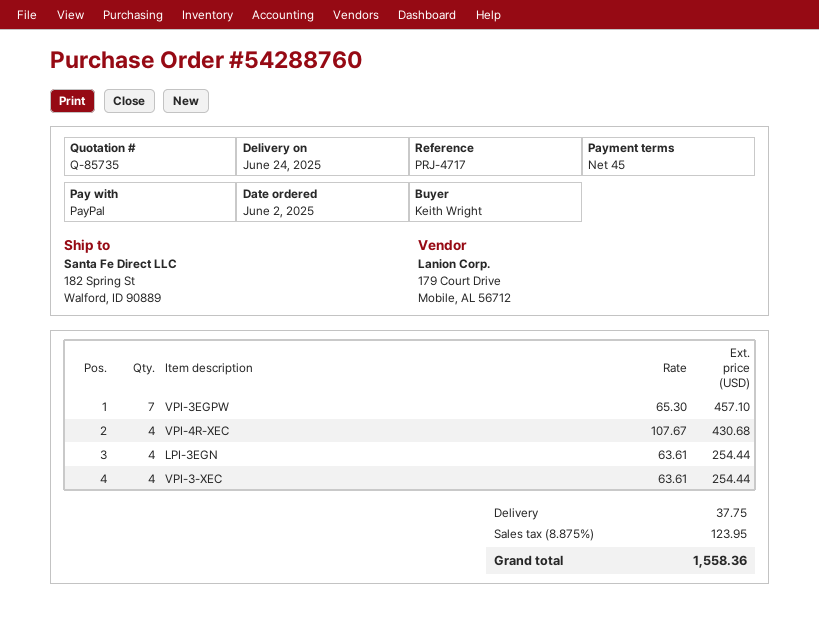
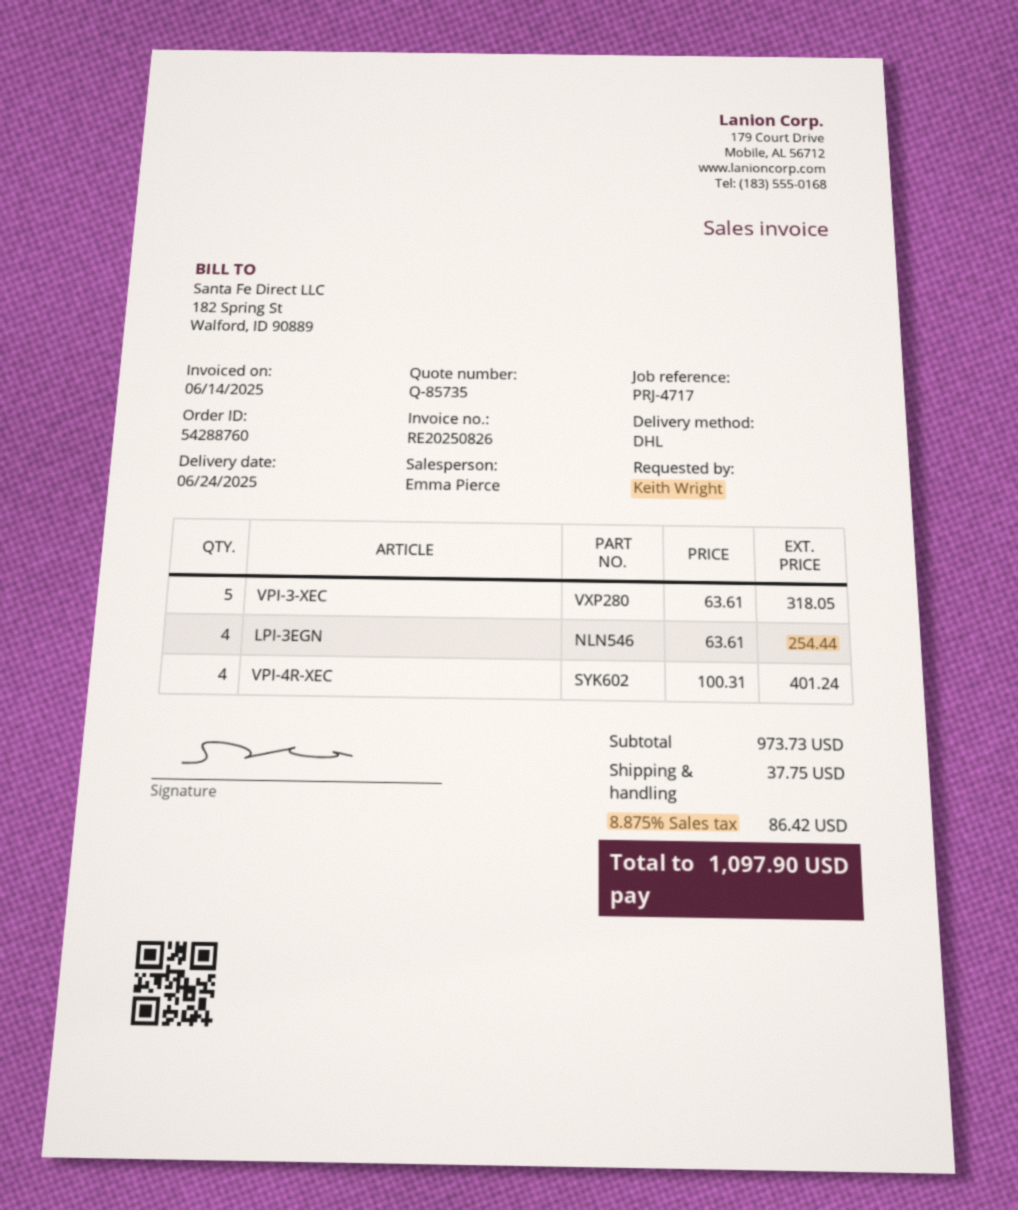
VPI-3EGPW: 7 x 65.30 = 457.10 -> none
VPI-4R-XEC: 4 x 107.67 = 430.68 -> 4 x 100.31 = 401.24
VPI-3-XEC: 4 x 63.61 = 254.44 -> 5 x 63.61 = 318.05
tax: 8.875% = 123.95 -> 8.875% = 86.42
total: 1558.36 -> 1097.90

